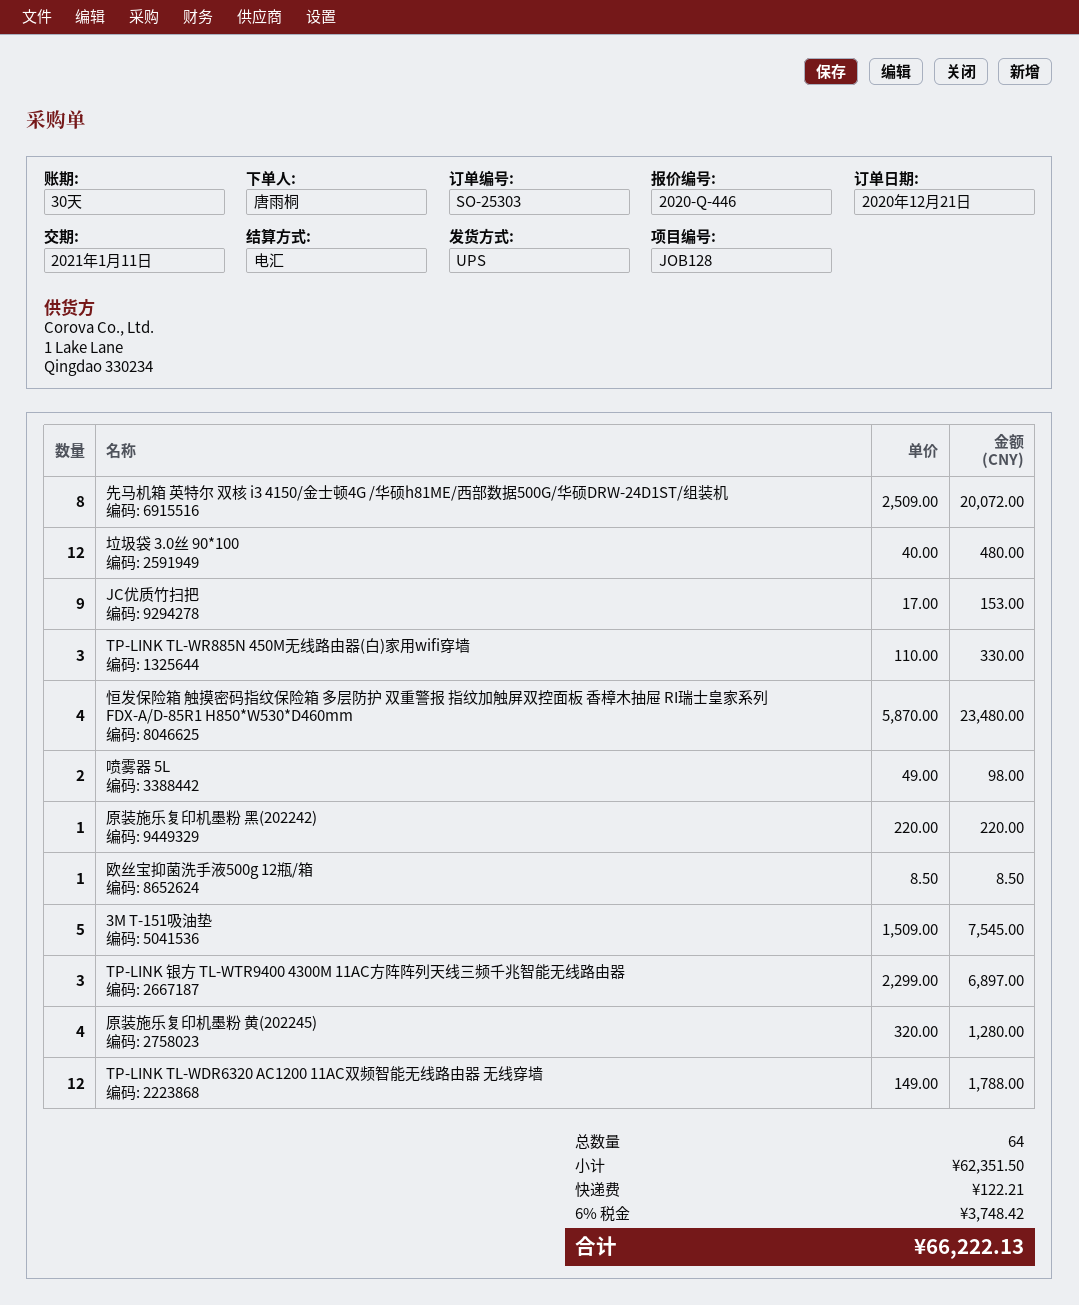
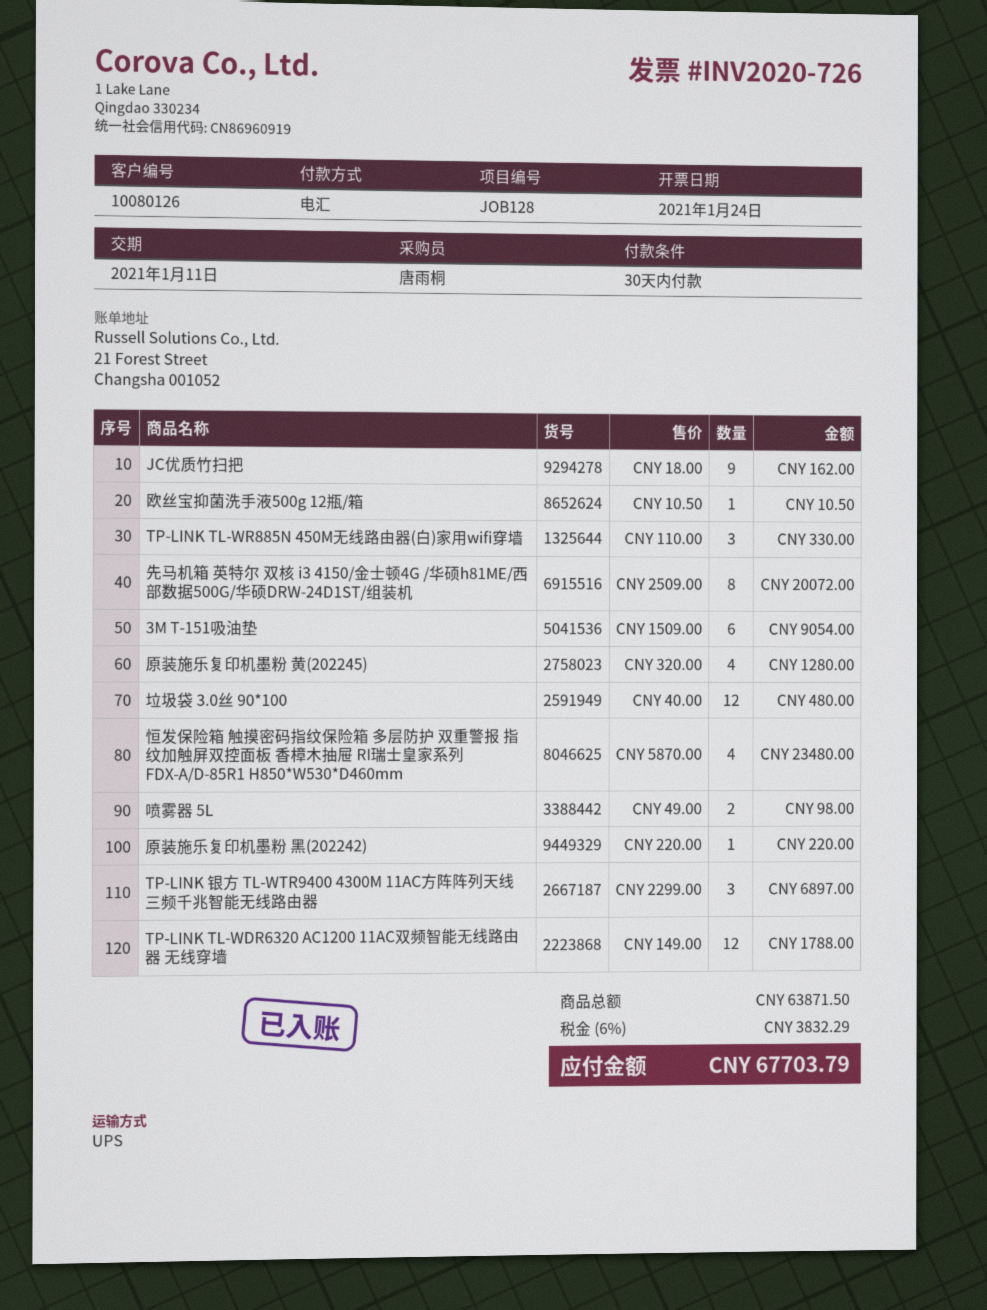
JC优质竹扫把: 9 x 17.00 = 153.00 -> 9 x 18.00 = 162.00
欧丝宝抑菌洗手液500g 12瓶/箱: 1 x 8.50 = 8.50 -> 1 x 10.50 = 10.50
3M T-151吸油垫: 5 x 1509.00 = 7545.00 -> 6 x 1509.00 = 9054.00
subtotal: 62351.50 -> 63871.50
shipping: 122.21 -> none
tax: 6% = 3748.42 -> 6% = 3832.29
total: 66222.13 -> 67703.79

